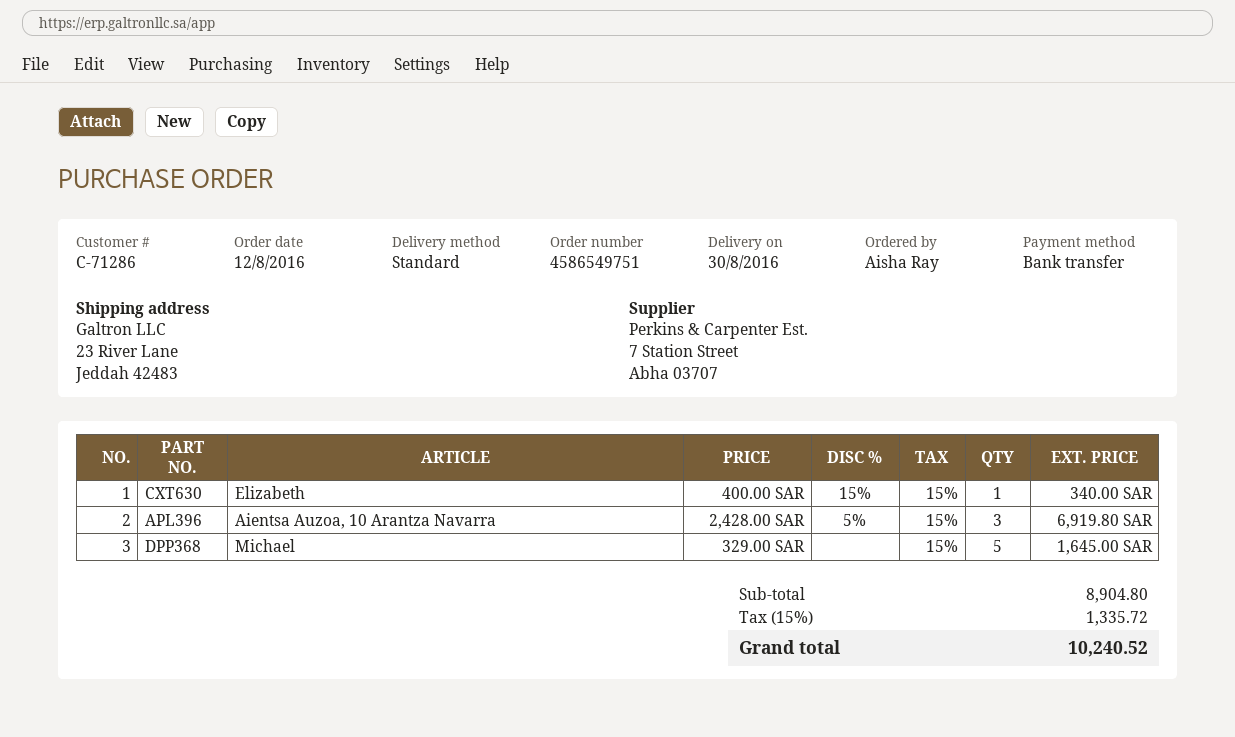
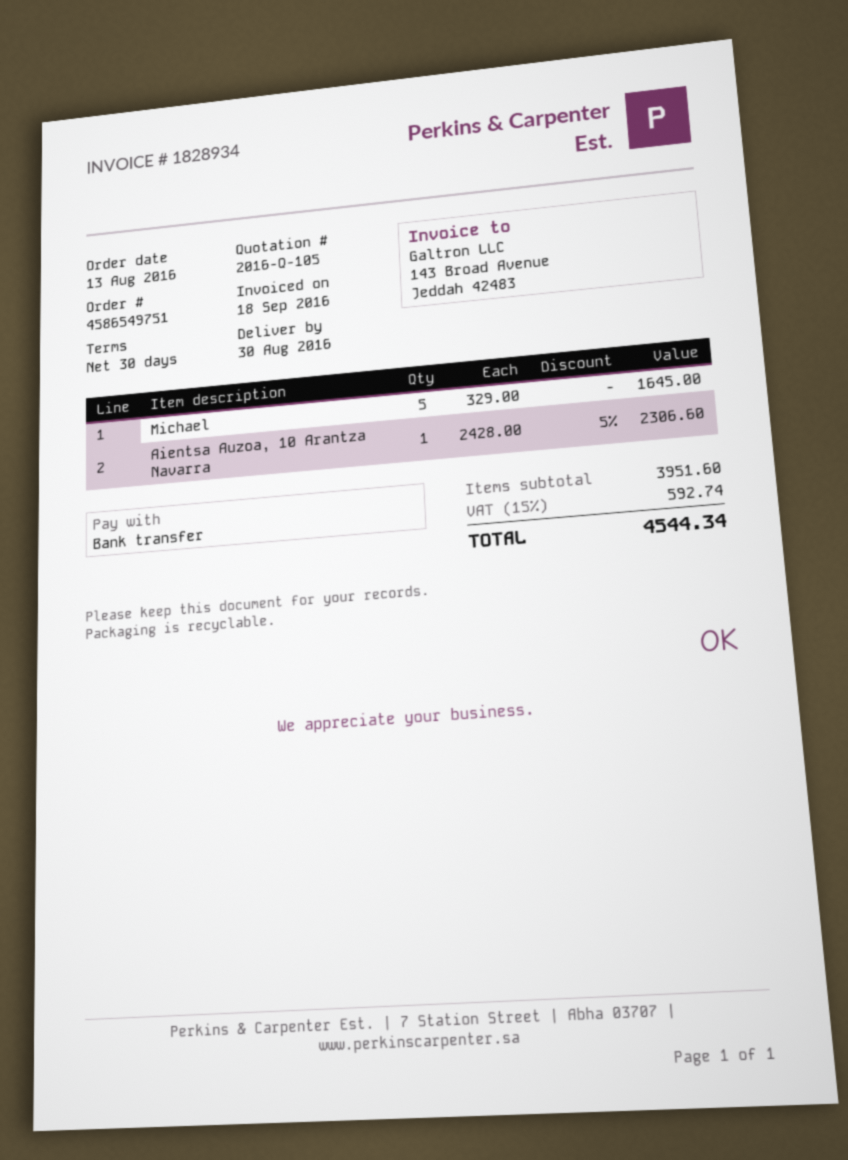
order date: 2016-08-12 -> 2016-08-13
Elizabeth: 1 x 400.00 - 15% = 340.00 -> none
Aientsa Auzoa, 10 Arantza Navarra: 3 x 2428.00 - 5% = 6919.80 -> 1 x 2428.00 - 5% = 2306.60
subtotal: 8904.80 -> 3951.60
tax: 15% = 1335.72 -> 15% = 592.74
total: 10240.52 -> 4544.34

